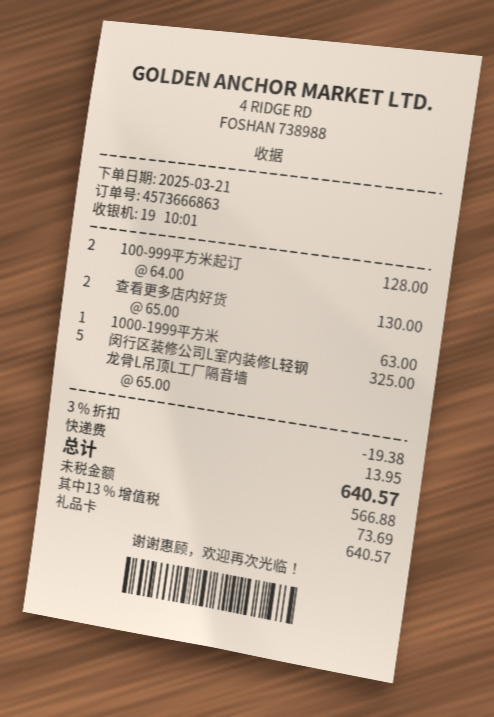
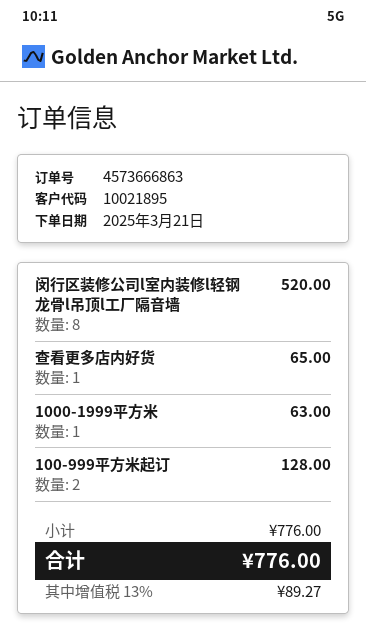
查看更多店内好货: 2 for 130.00 -> 1 for 65.00
闵行区装修公司L室内装修L轻钢龙骨L吊顶L工厂隔音墙: 5 for 325.00 -> 8 for 520.00
discount: 3% = 19.38 -> none
shipping: 13.95 -> none
tax: 13% = 73.69 -> 13% = 89.27
total: 640.57 -> 776.00

